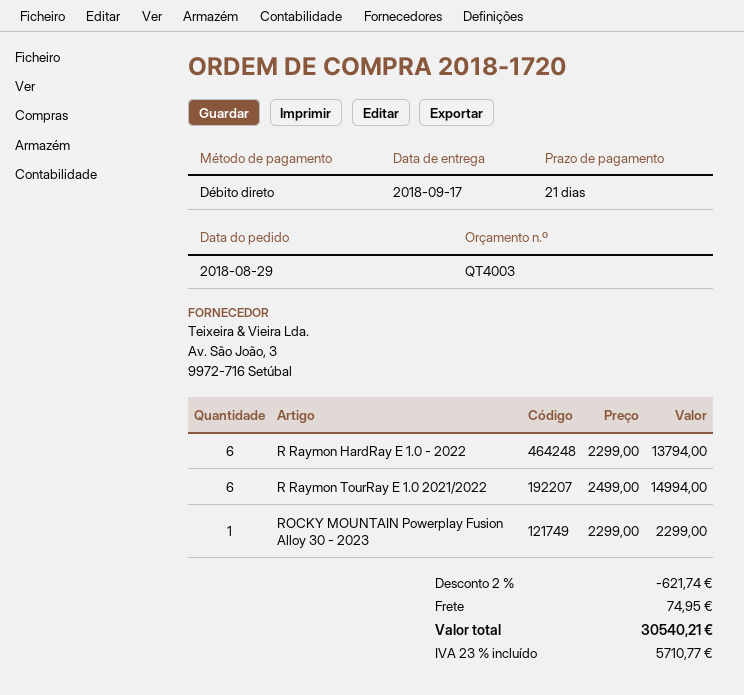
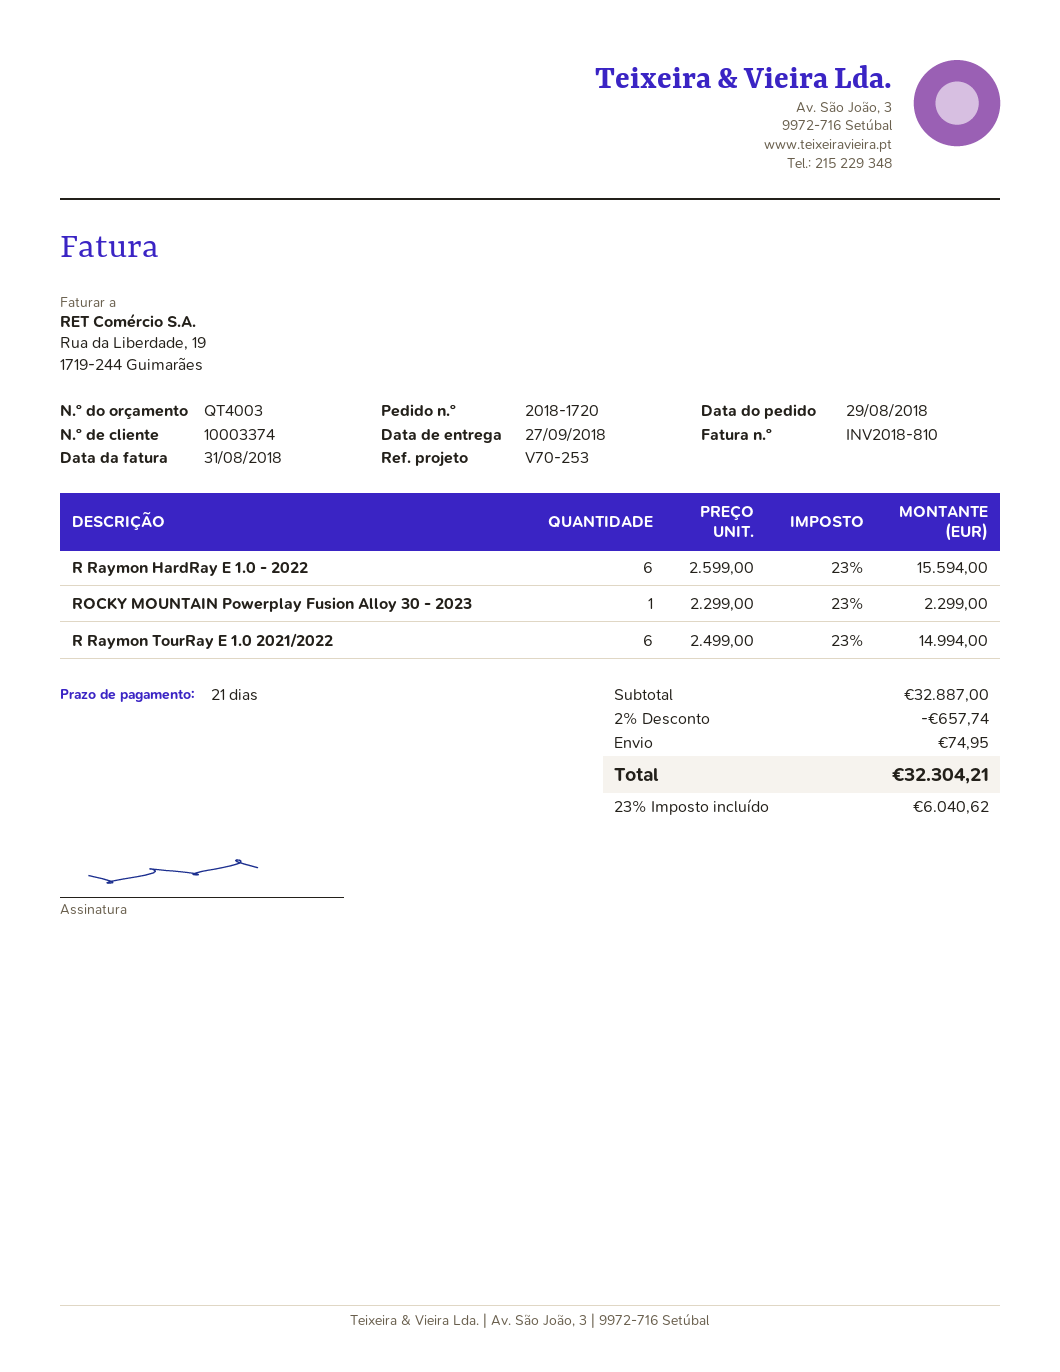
delivery date: 2018-09-17 -> 2018-09-27
R Raymon HardRay E 1.0 - 2022: 6 x 2299.00 = 13794.00 -> 6 x 2599.00 = 15594.00
discount: 2% = 621.74 -> 2% = 657.74
tax: 23% = 5710.77 -> 23% = 6040.62
total: 30540.21 -> 32304.21

